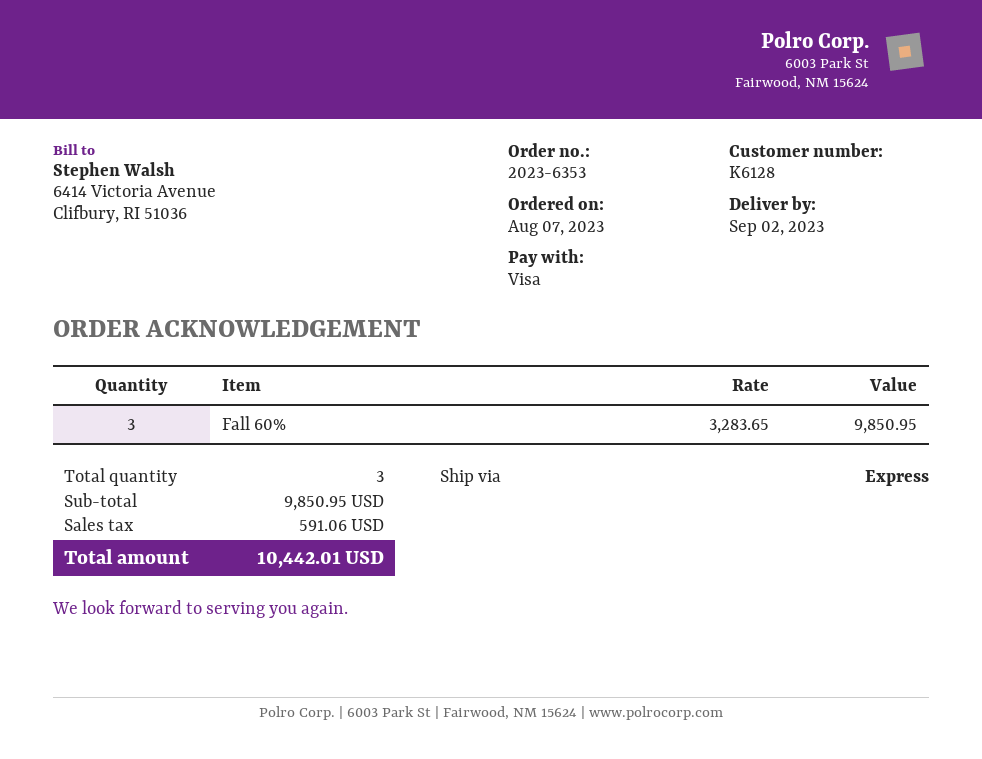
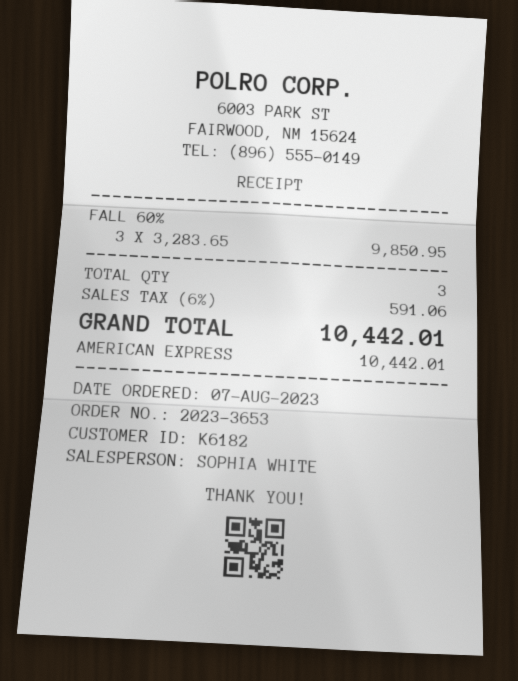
order number: 2023-6353 -> 2023-3653
customer number: K6128 -> K6182
payment method: Visa -> American Express

